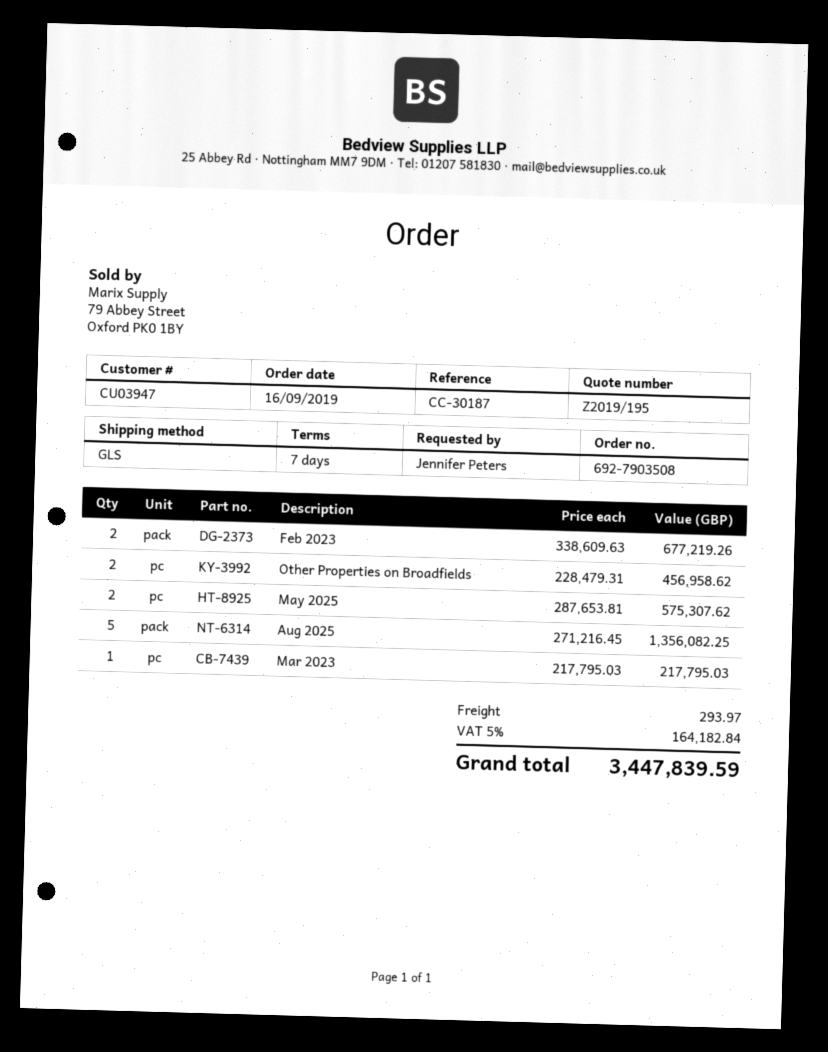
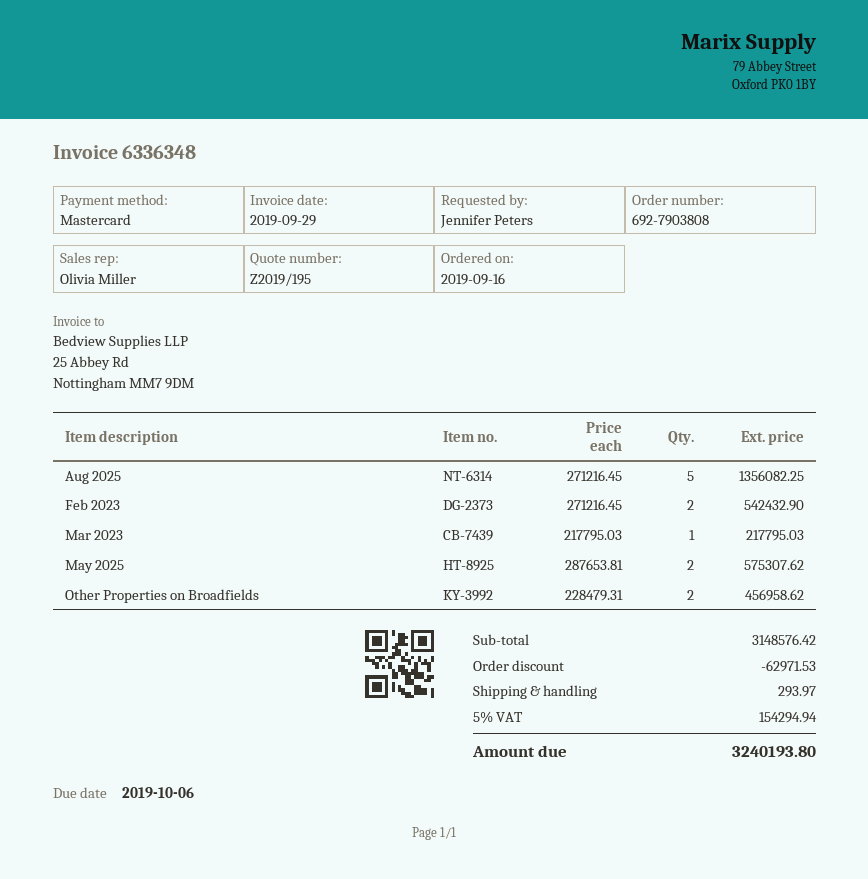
order number: 692-7903508 -> 692-7903808
Feb 2023: 2 x 338609.63 = 677219.26 -> 2 x 271216.45 = 542432.90
discount: none -> 62971.53
tax: 5% = 164182.84 -> 5% = 154294.94
total: 3447839.59 -> 3240193.80

